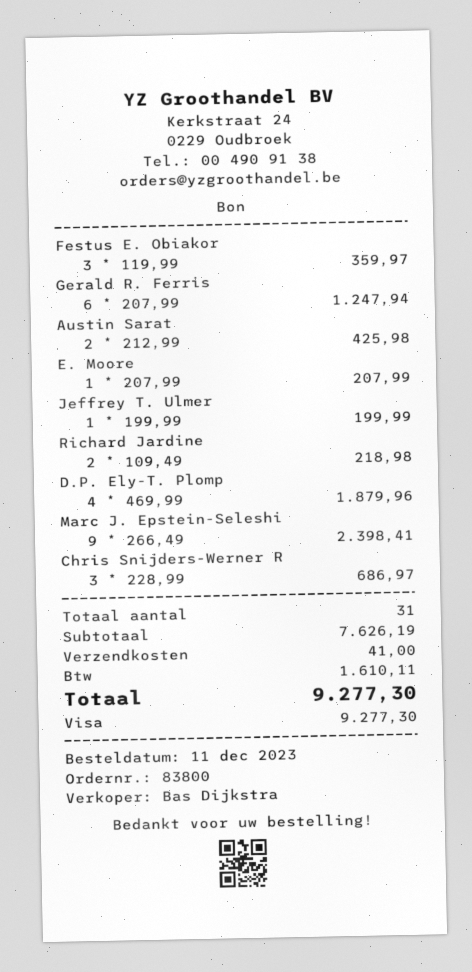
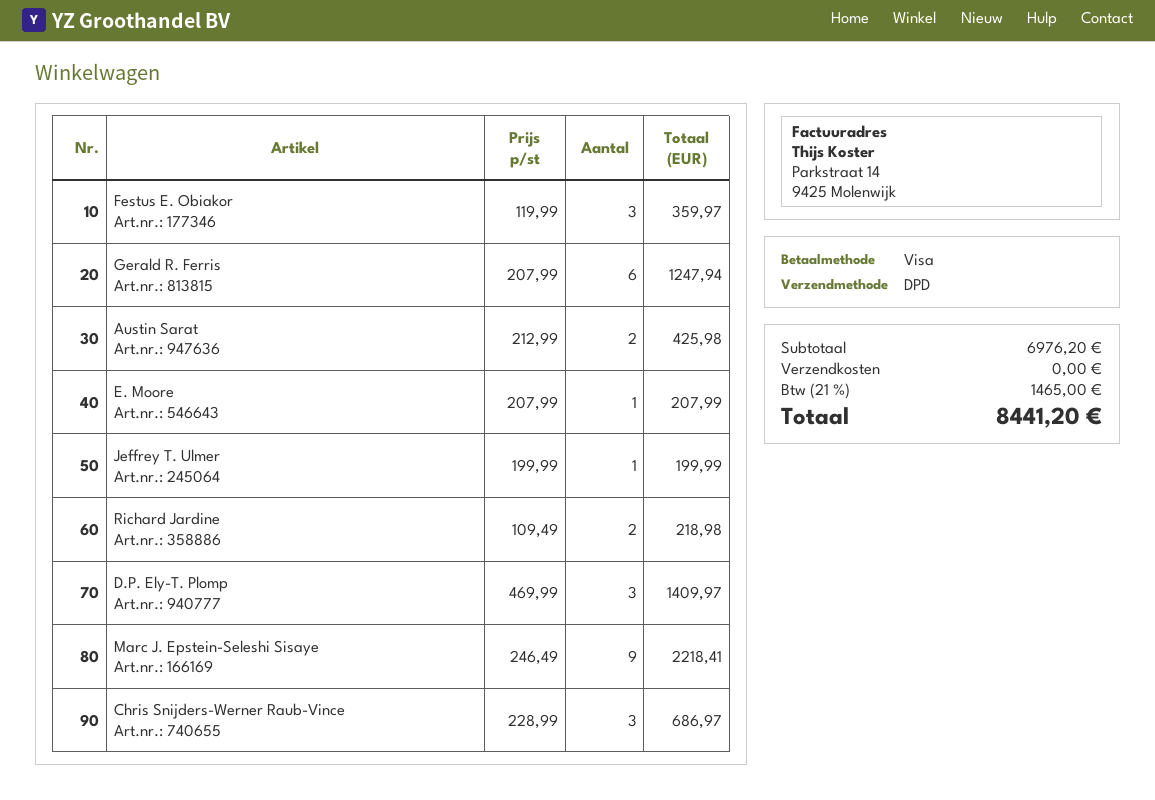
D.P. Ely-T. Plomp: 4 x 469.99 = 1879.96 -> 3 x 469.99 = 1409.97
Marc J. Epstein-Seleshi: 9 x 266.49 = 2398.41 -> 9 x 246.49 = 2218.41
subtotal: 7626.19 -> 6976.20
shipping: 41.00 -> 0.00
tax: 1610.11 -> 1465.00
total: 9277.30 -> 8441.20

